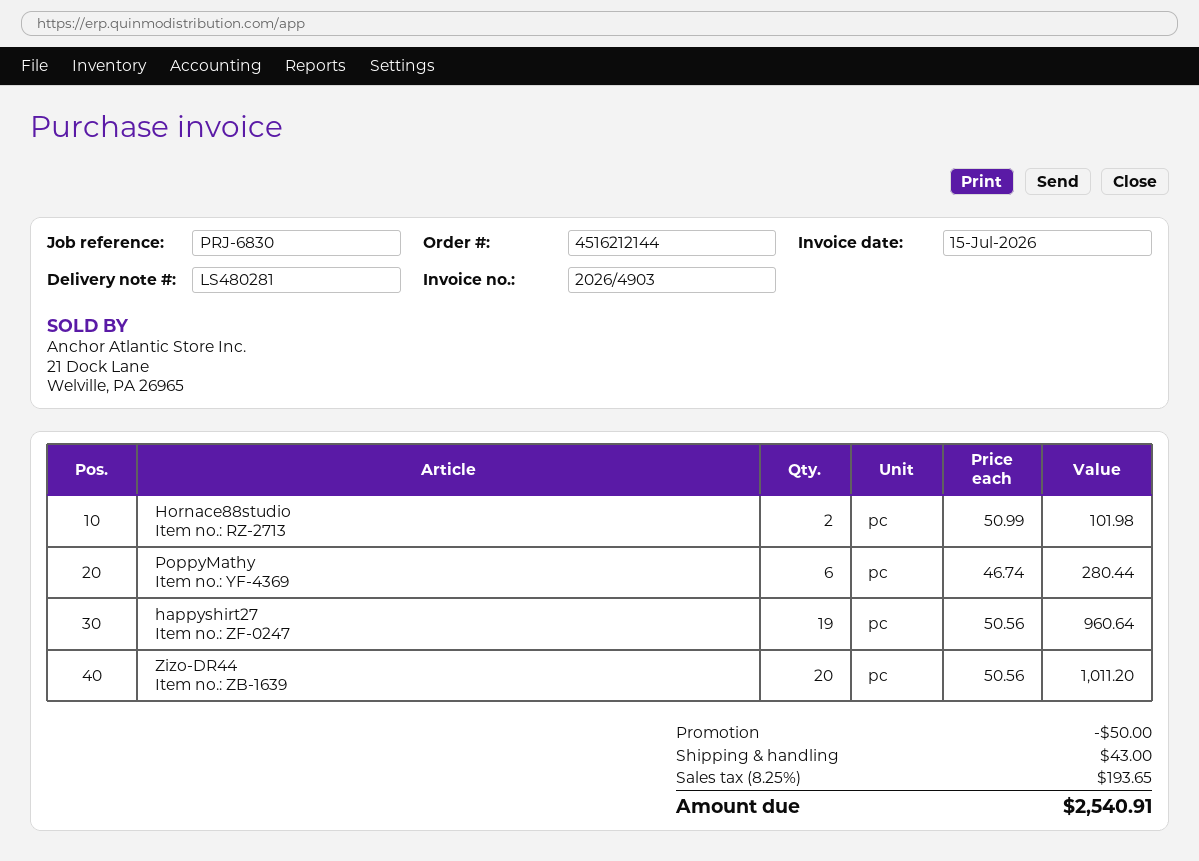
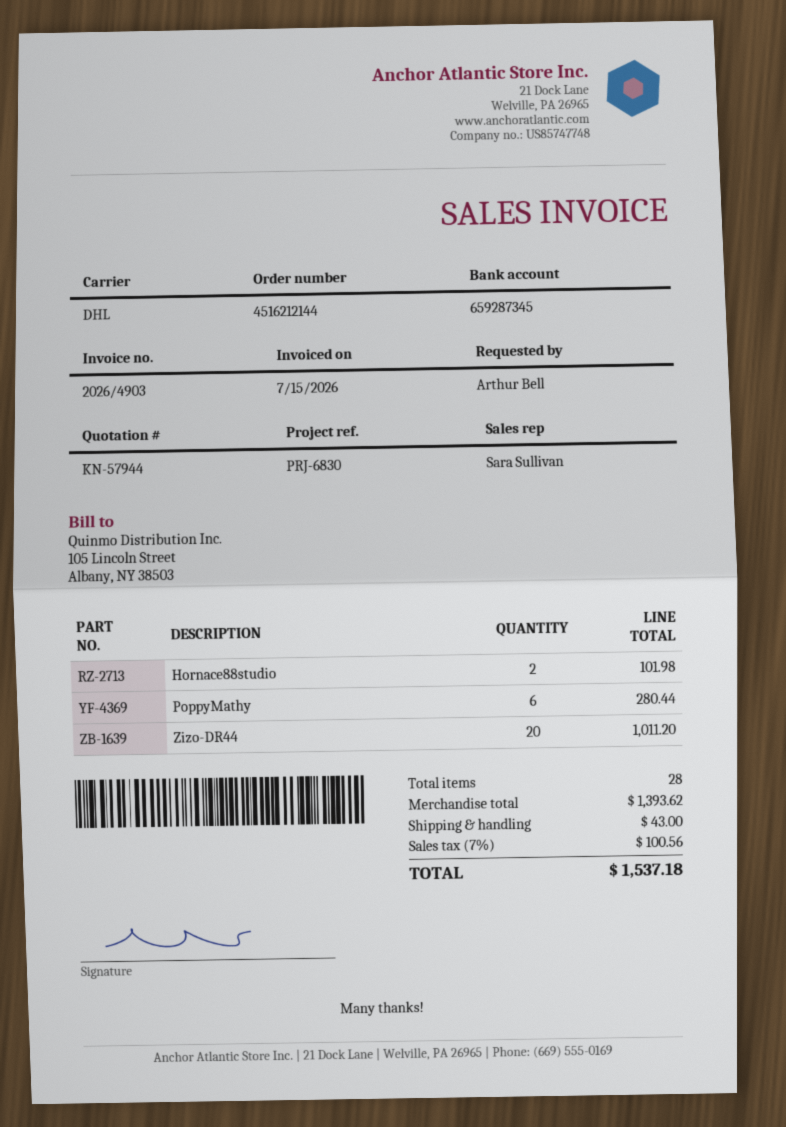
happyshirt27: 19 for 960.64 -> none
discount: 50.00 -> none
tax: 8.25% = 193.65 -> 7% = 100.56
total: 2540.91 -> 1537.18

